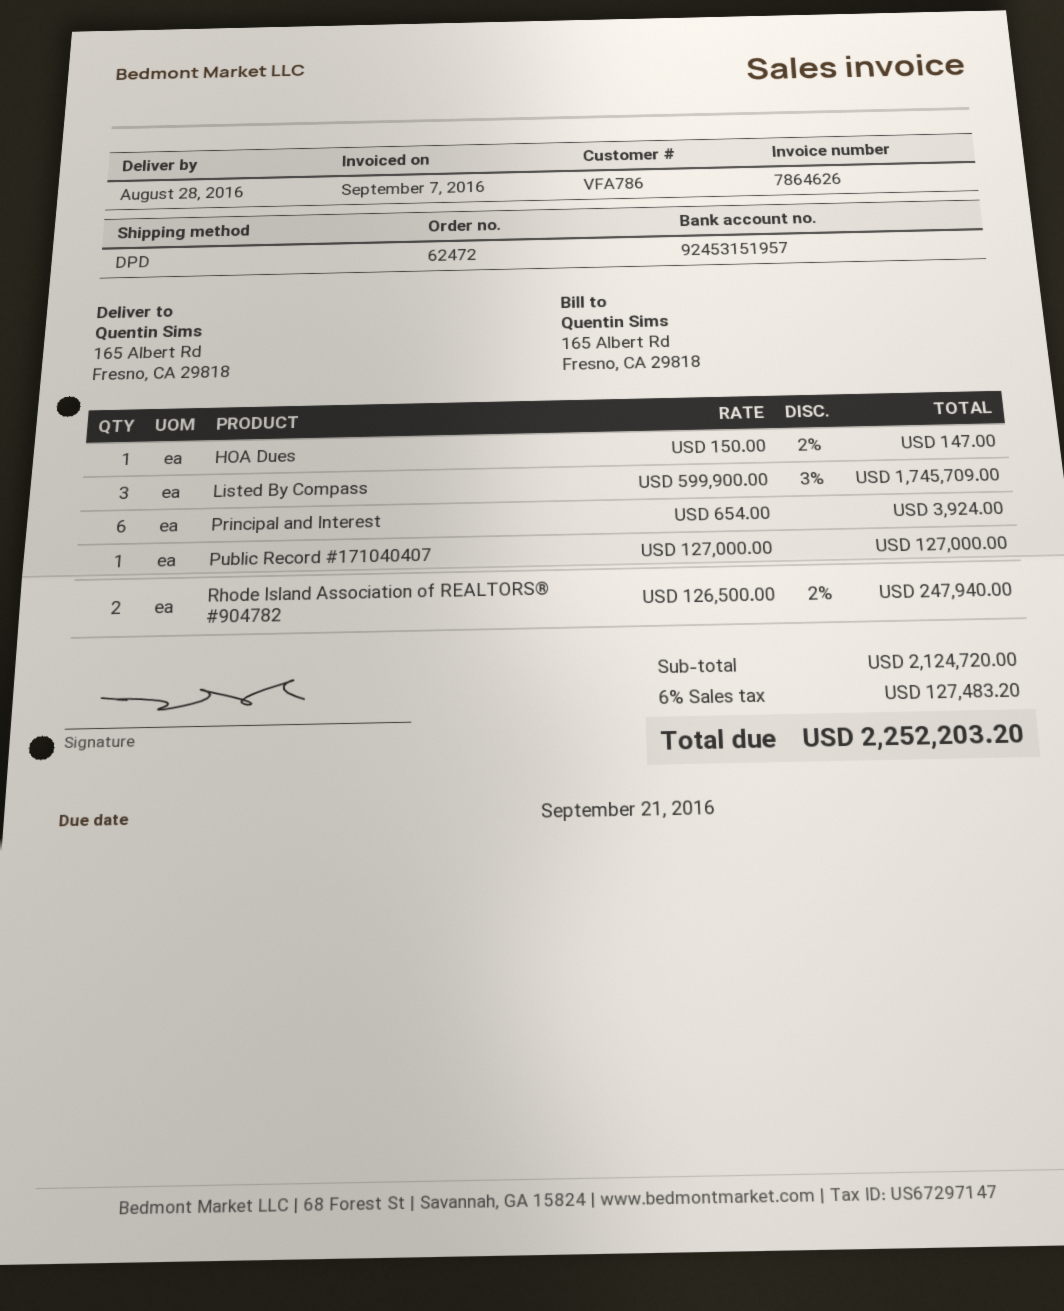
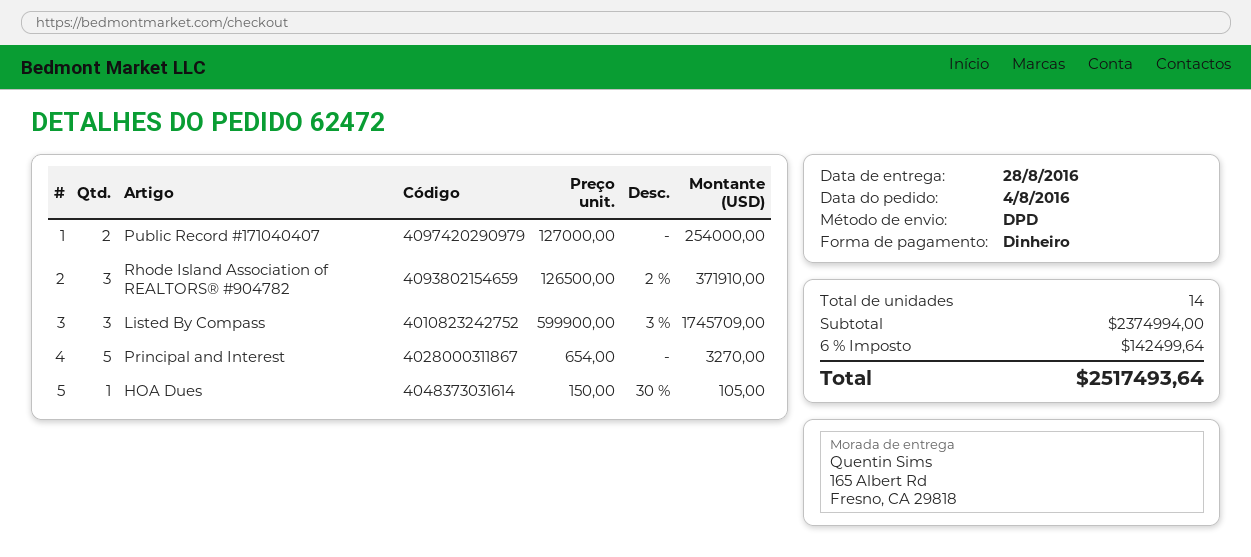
HOA Dues: 1 x 150.00 - 2% = 147.00 -> 1 x 150.00 - 30% = 105.00
Principal and Interest: 6 x 654.00 = 3924.00 -> 5 x 654.00 = 3270.00
Public Record #171040407: 1 x 127000.00 = 127000.00 -> 2 x 127000.00 = 254000.00
Rhode Island Association of REALTORS® #904782: 2 x 126500.00 - 2% = 247940.00 -> 3 x 126500.00 - 2% = 371910.00
subtotal: 2124720.00 -> 2374994.00
tax: 6% = 127483.20 -> 6% = 142499.64
total: 2252203.20 -> 2517493.64

